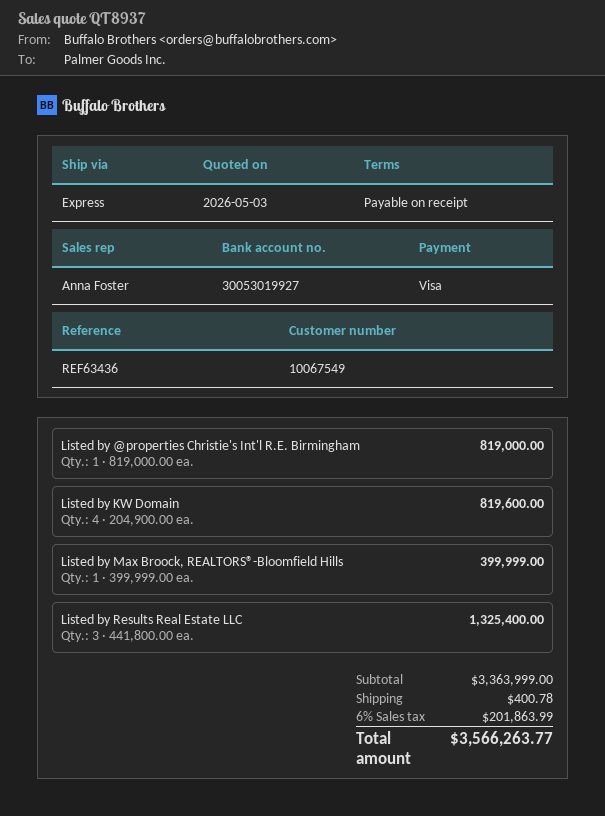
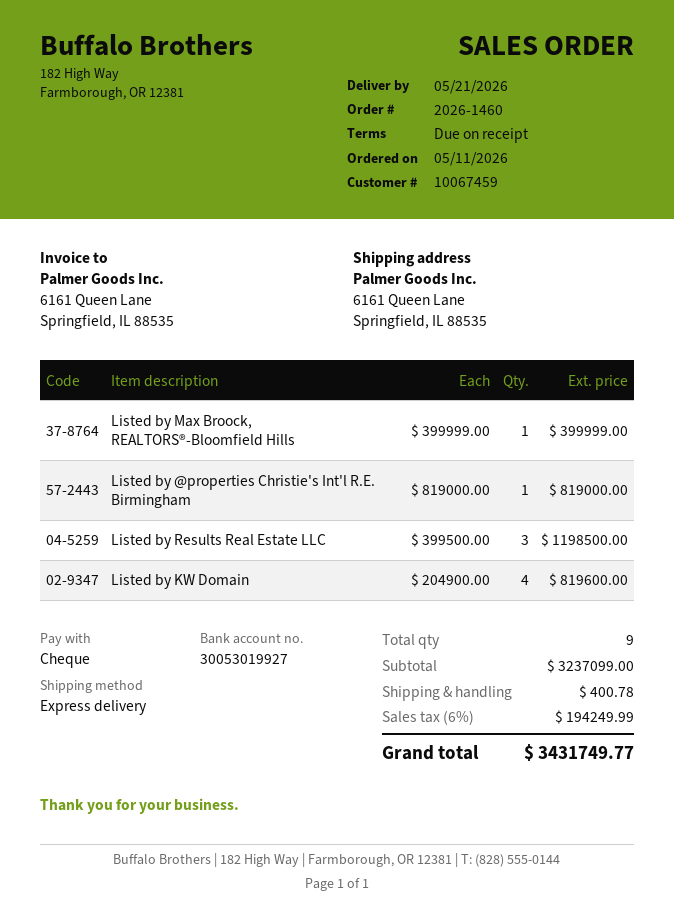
customer number: 10067549 -> 10067459
payment method: Visa -> cheque
Listed by Results Real Estate LLC: 3 x 441800.00 = 1325400.00 -> 3 x 399500.00 = 1198500.00
subtotal: 3363999.00 -> 3237099.00
tax: 6% = 201863.99 -> 6% = 194249.99
total: 3566263.77 -> 3431749.77

